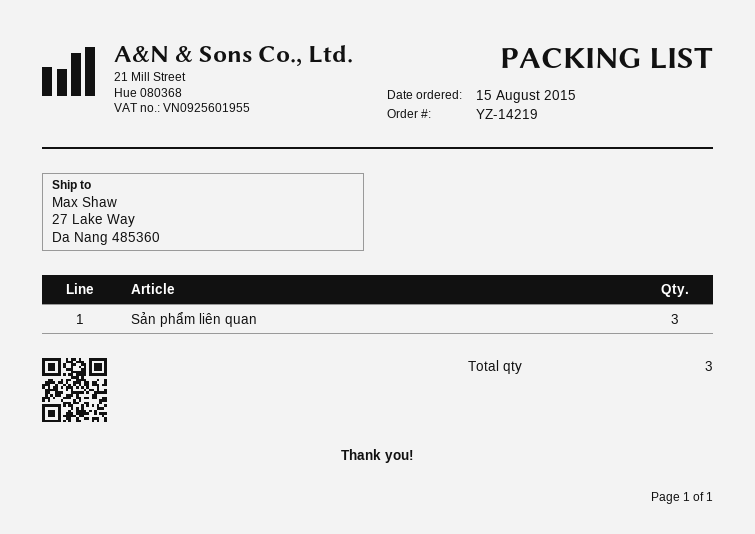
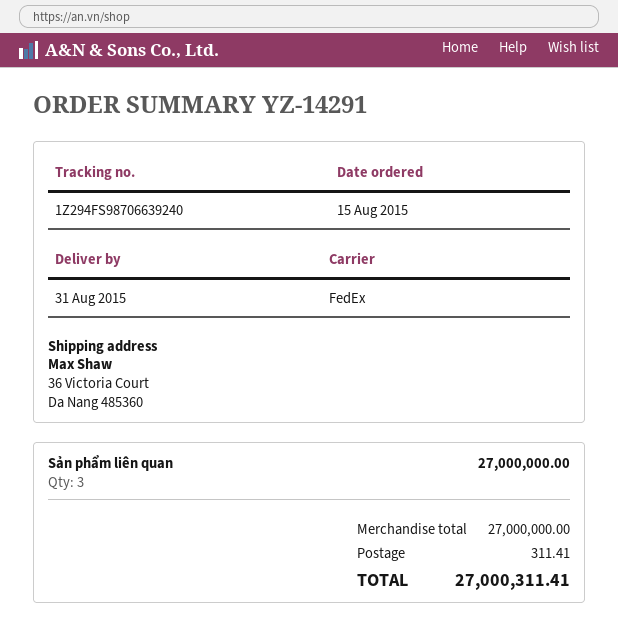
order number: YZ-14219 -> YZ-14291
ship to: 27 Lake Way, Da Nang 485360 -> 36 Victoria Court, Da Nang 485360

